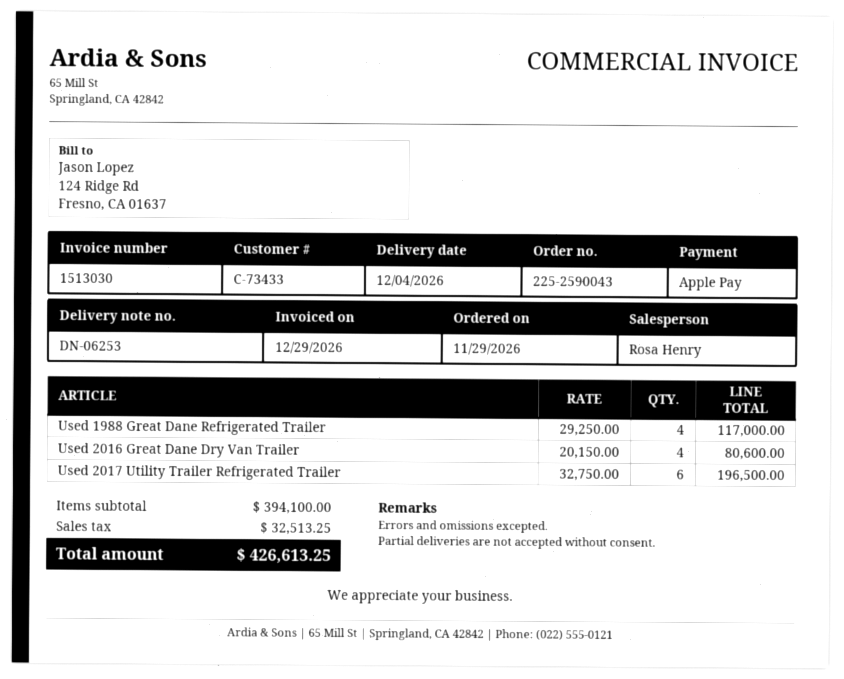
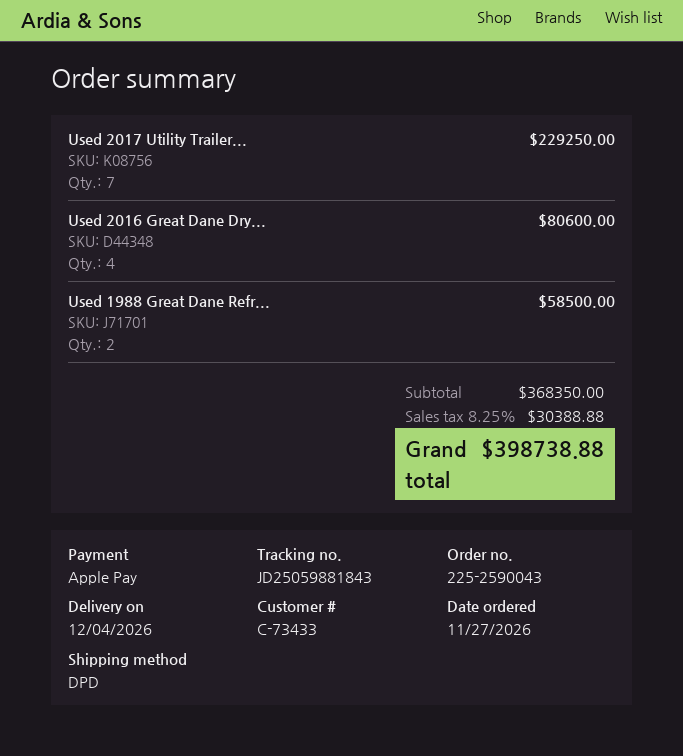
order date: 2026-11-29 -> 2026-11-27
Used 1988 Great Dane Refrigerated Trailer: 4 for 117000.00 -> 2 for 58500.00
Used 2017 Utility Trailer Refrigerated Trailer: 6 for 196500.00 -> 7 for 229250.00
subtotal: 394100.00 -> 368350.00
tax: 32513.25 -> 30388.88
total: 426613.25 -> 398738.88

